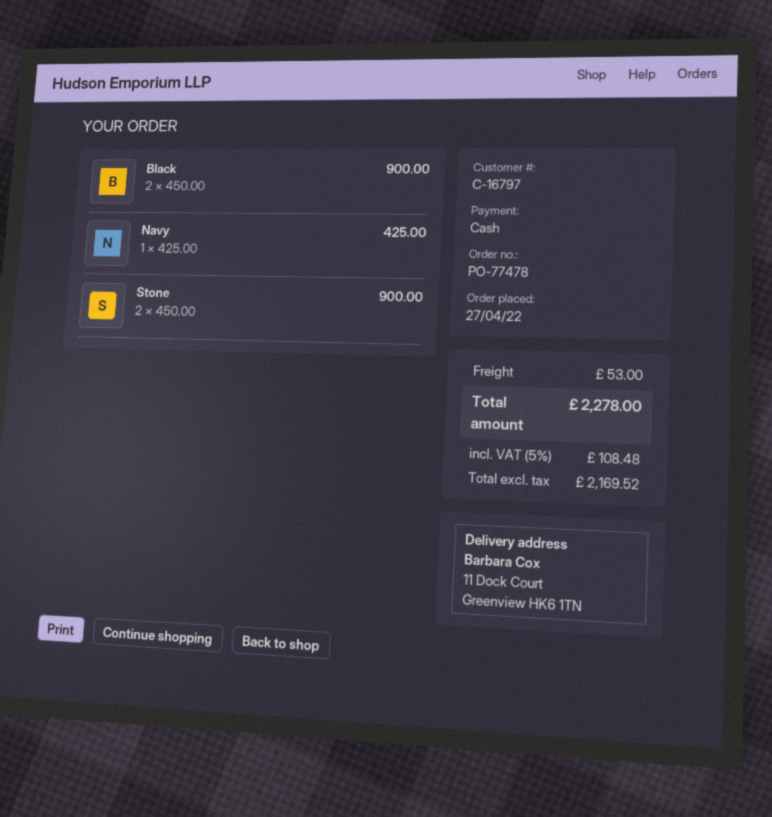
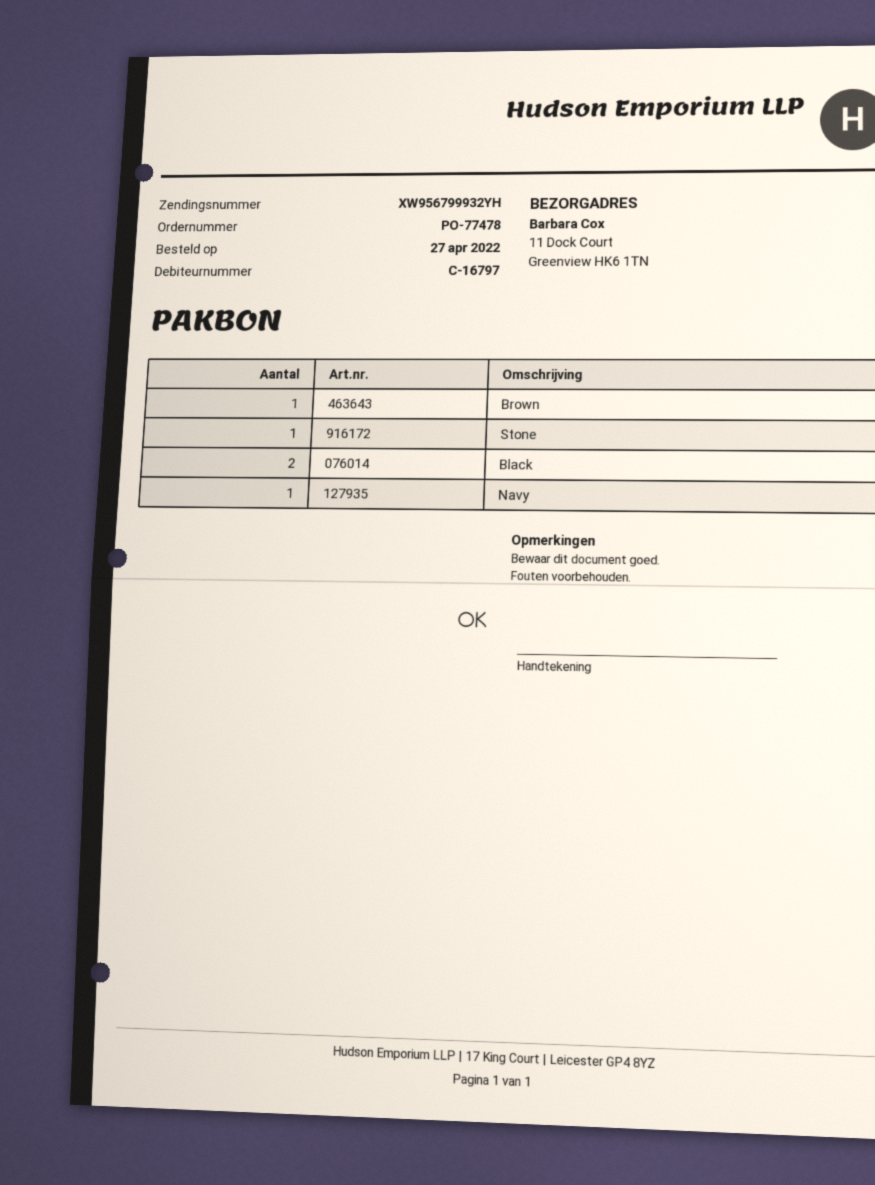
Stone: 2 -> 1
Brown: none -> 1

